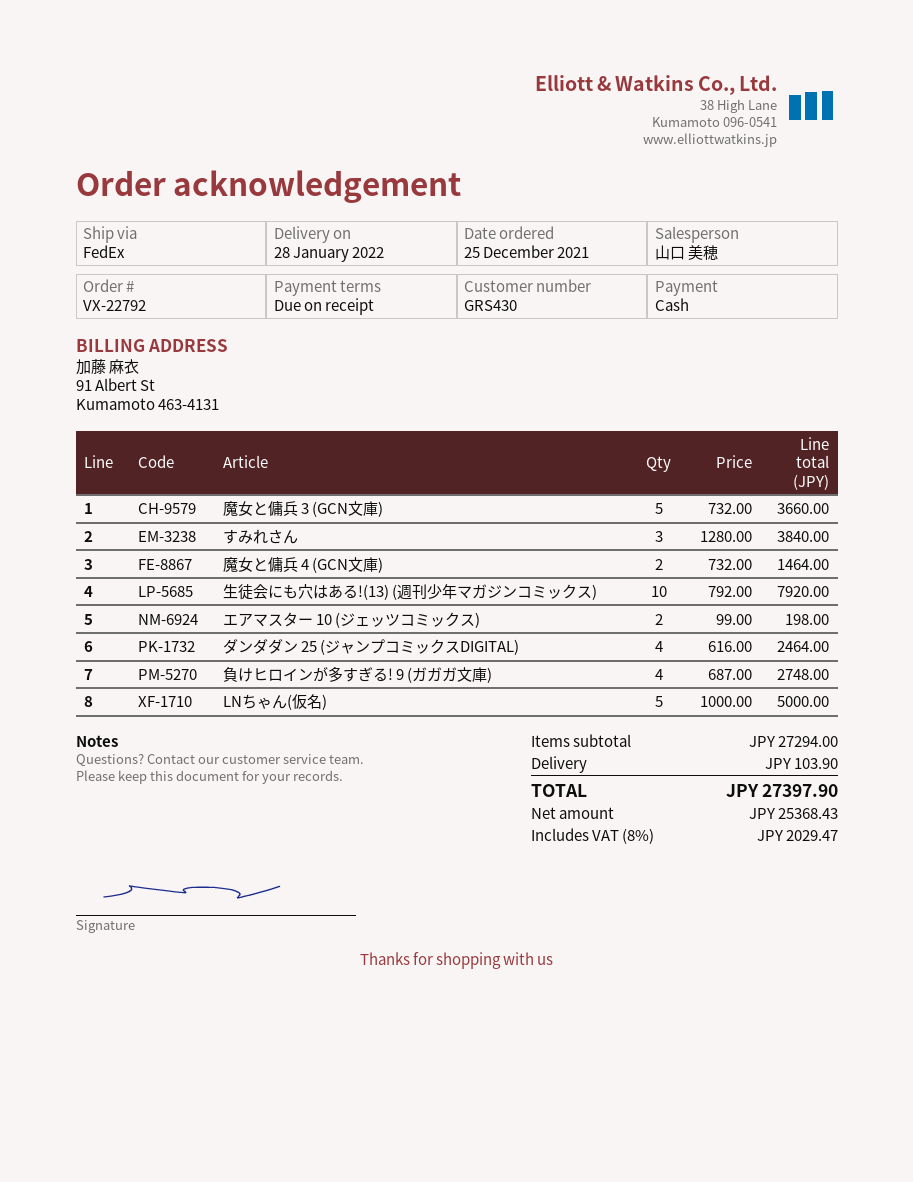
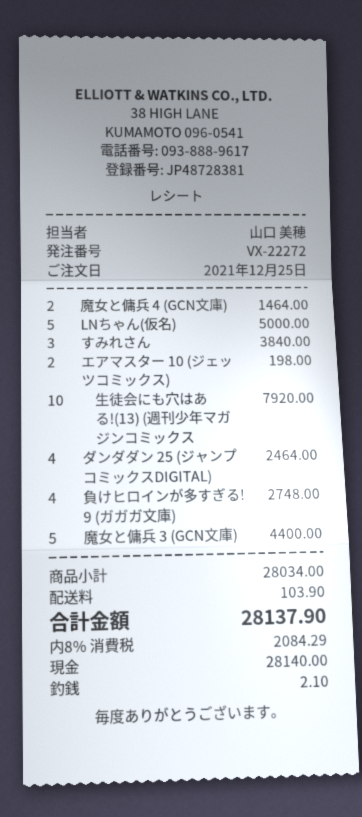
order number: VX-22792 -> VX-22272
魔女と傭兵 3 (GCN文庫): 5 for 3660.00 -> 5 for 4400.00
subtotal: 27294.00 -> 28034.00
tax: 8% = 2029.47 -> 8% = 2084.29
total: 27397.90 -> 28137.90

